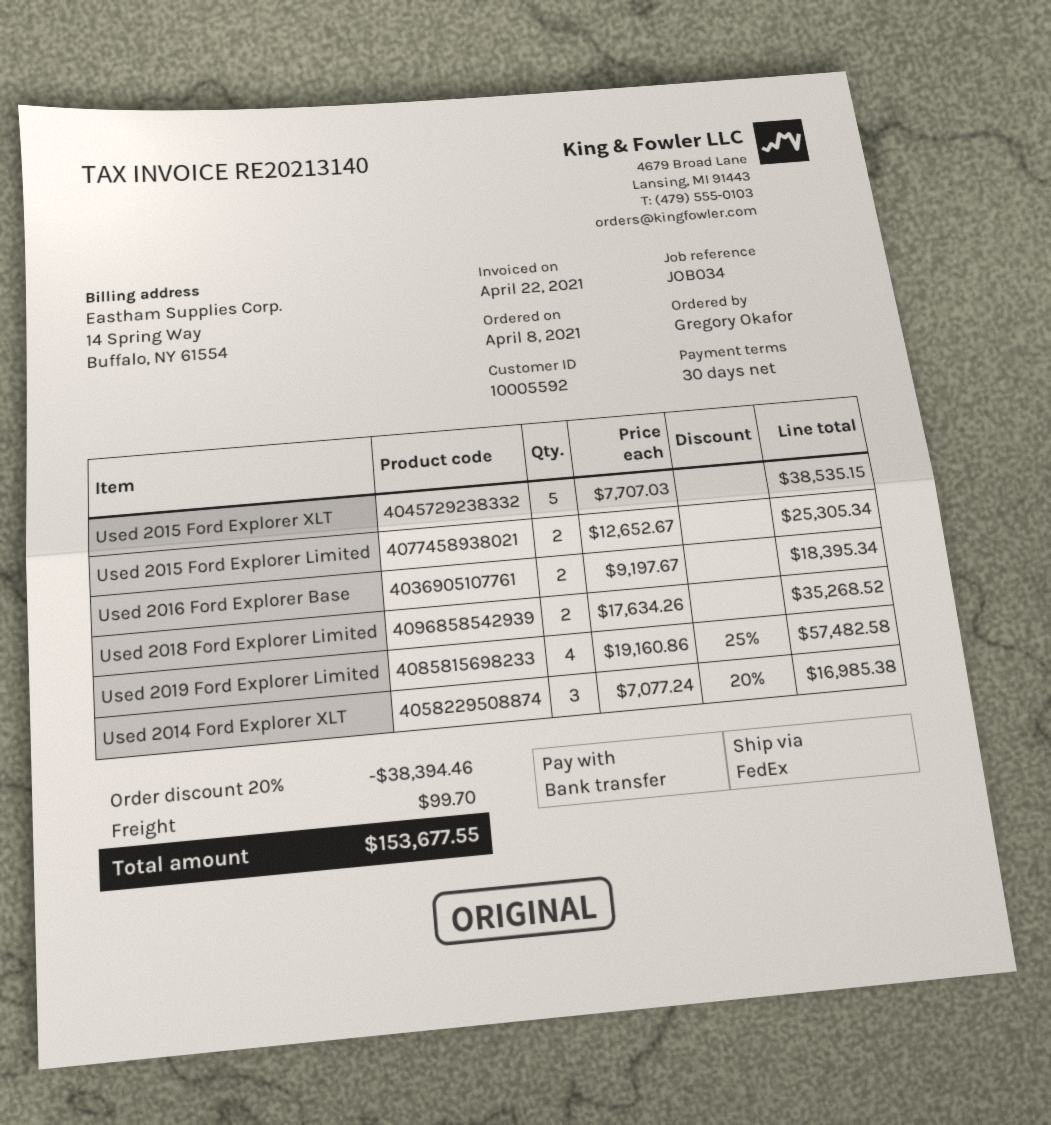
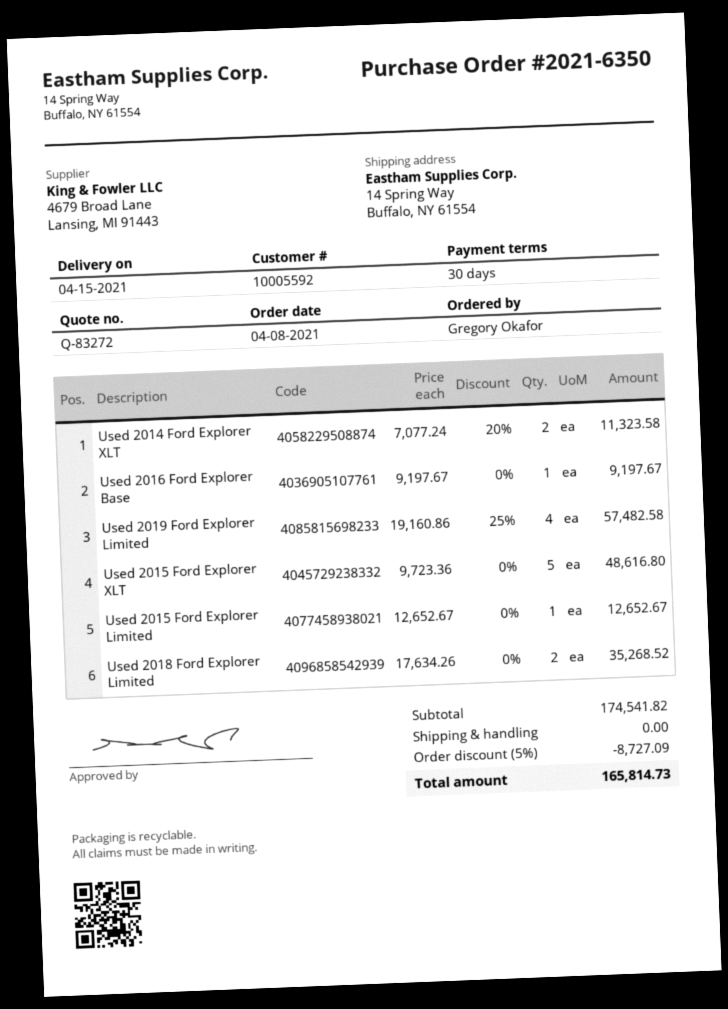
Used 2015 Ford Explorer XLT: 5 x 7707.03 = 38535.15 -> 5 x 9723.36 = 48616.80
Used 2015 Ford Explorer Limited: 2 x 12652.67 = 25305.34 -> 1 x 12652.67 = 12652.67
Used 2016 Ford Explorer Base: 2 x 9197.67 = 18395.34 -> 1 x 9197.67 = 9197.67
Used 2014 Ford Explorer XLT: 3 x 7077.24 - 20% = 16985.38 -> 2 x 7077.24 - 20% = 11323.58
discount: 20% = 38394.46 -> 5% = 8727.09
shipping: 99.70 -> 0.00
total: 153677.55 -> 165814.73

